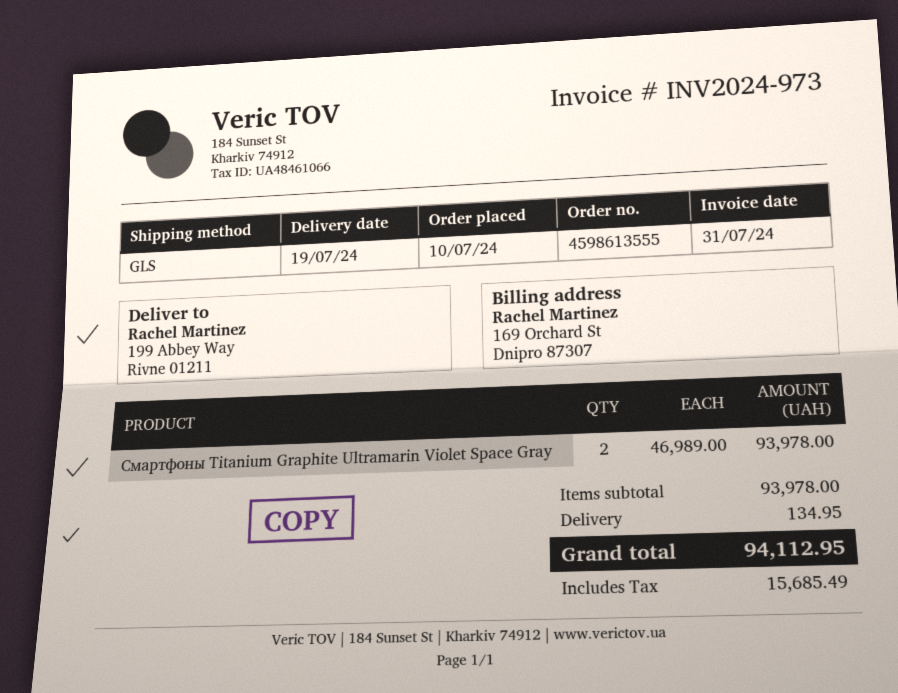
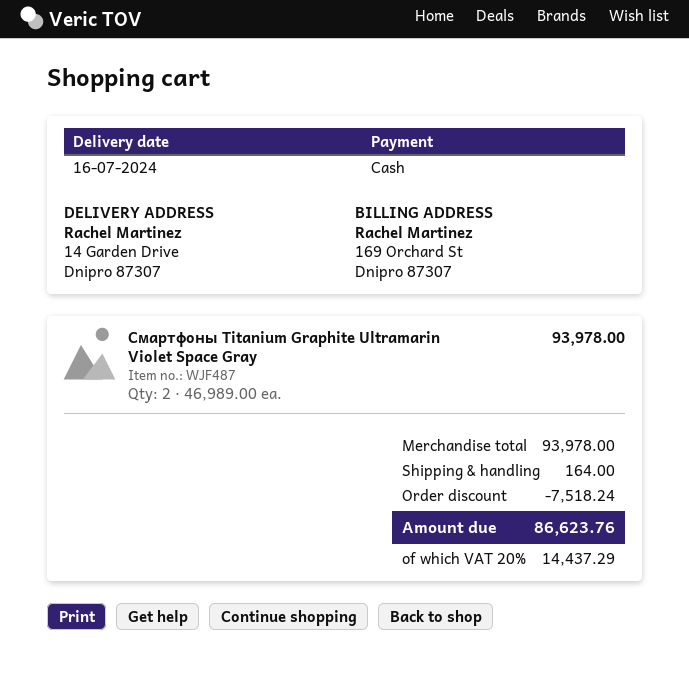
delivery date: 2024-07-19 -> 2024-07-16
ship to: 199 Abbey Way, Rivne 01211 -> 14 Garden Drive, Dnipro 87307
discount: none -> 7518.24
shipping: 134.95 -> 164.00
tax: 15685.49 -> 14437.29
total: 94112.95 -> 86623.76

